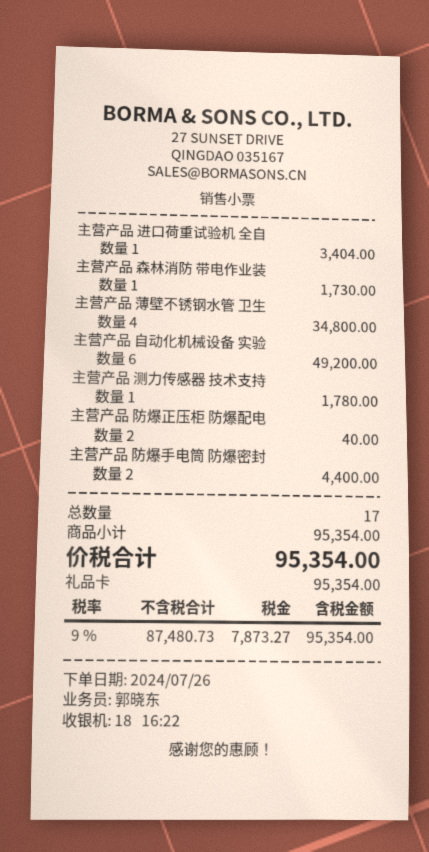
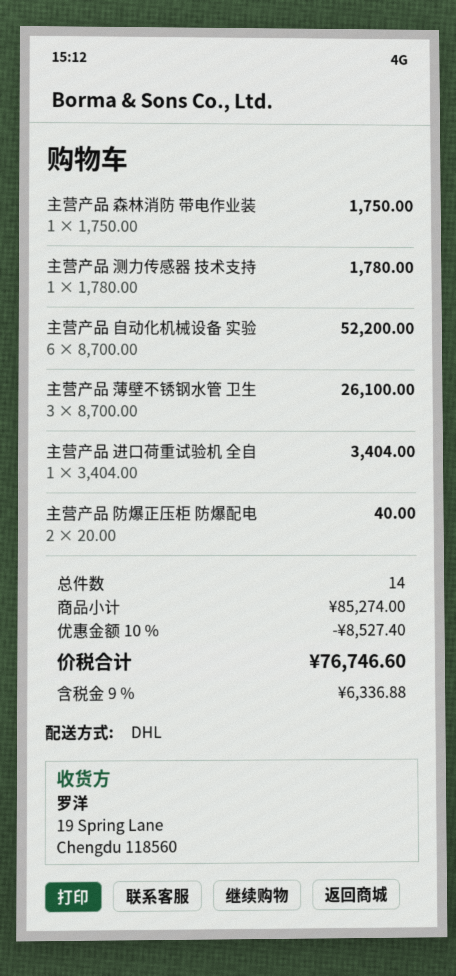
主营产品 森林消防 带电作业装: 1 for 1730.00 -> 1 for 1750.00
主营产品 薄壁不锈钢水管 卫生: 4 for 34800.00 -> 3 for 26100.00
主营产品 自动化机械设备 实验: 6 for 49200.00 -> 6 for 52200.00
主营产品 防爆手电筒 防爆密封: 2 for 4400.00 -> none
total quantity: 17 -> 14
subtotal: 95354.00 -> 85274.00
discount: none -> 10% = 8527.40
tax: 9% = 7873.27 -> 9% = 6336.88
total: 95354.00 -> 76746.60

